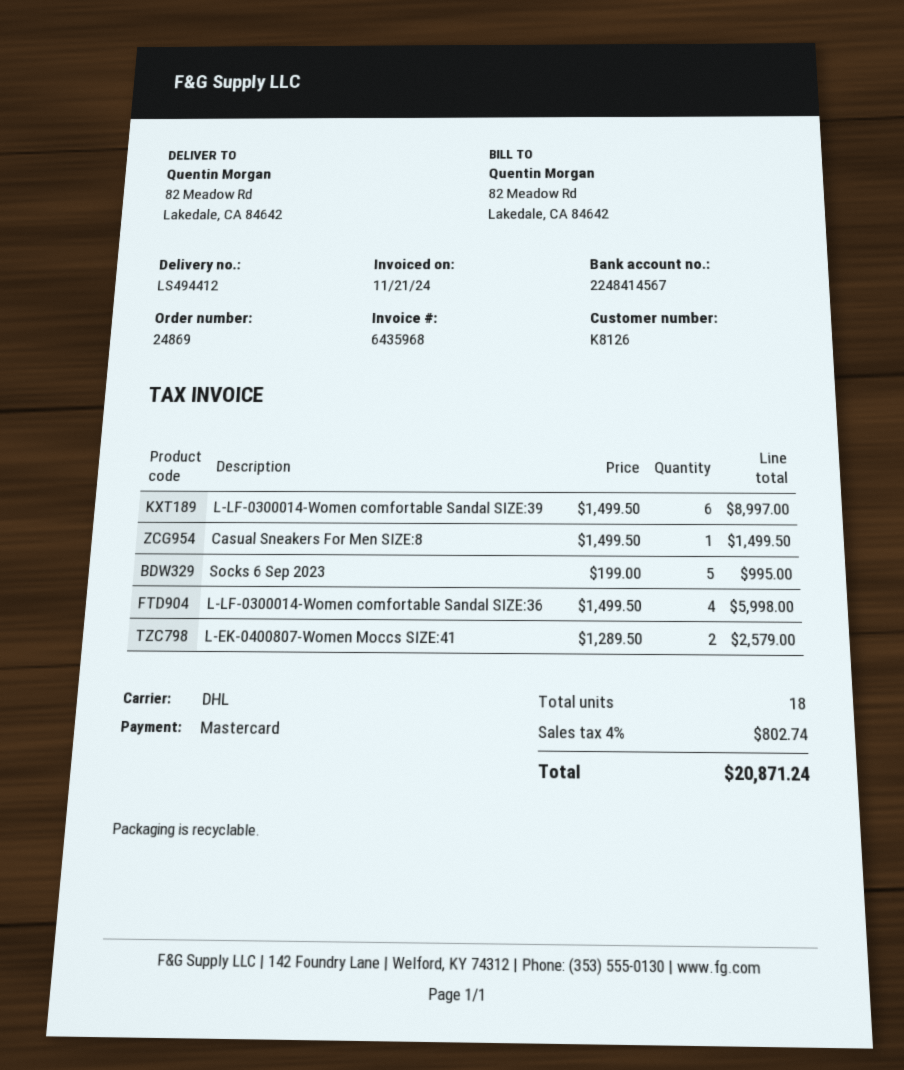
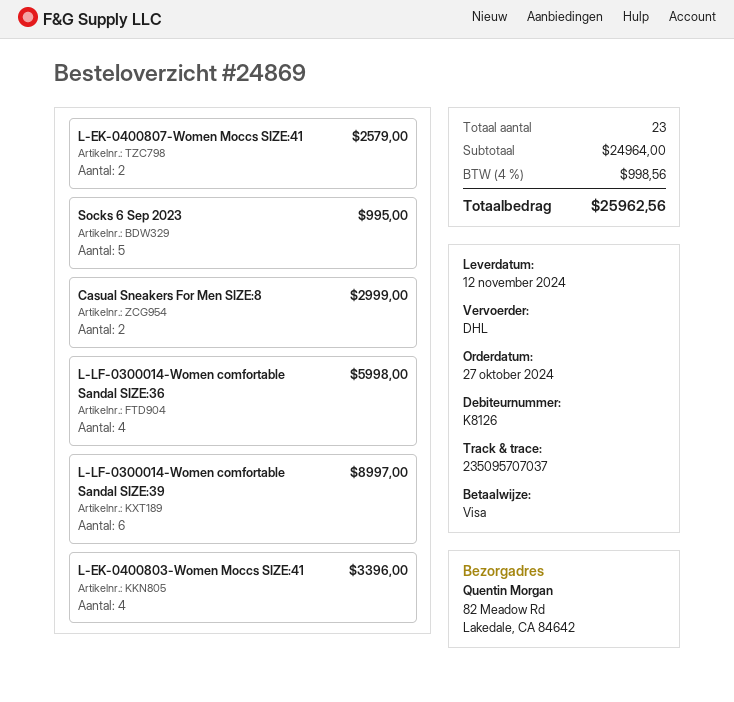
payment method: Mastercard -> Visa
Casual Sneakers For Men SIZE:8: 1 for 1499.50 -> 2 for 2999.00
L-EK-0400803-Women Moccs SIZE:41: none -> 4 for 3396.00
total quantity: 18 -> 23
tax: 4% = 802.74 -> 4% = 998.56
total: 20871.24 -> 25962.56

